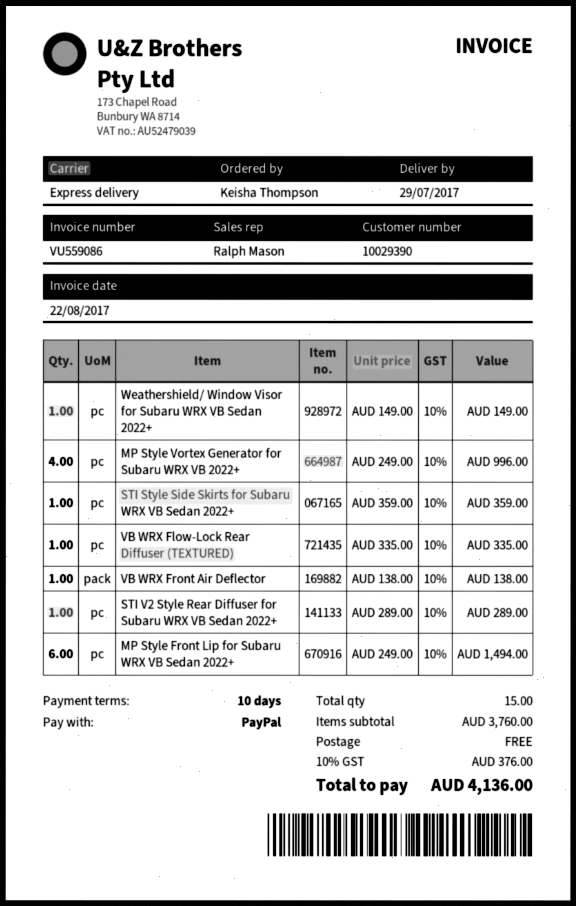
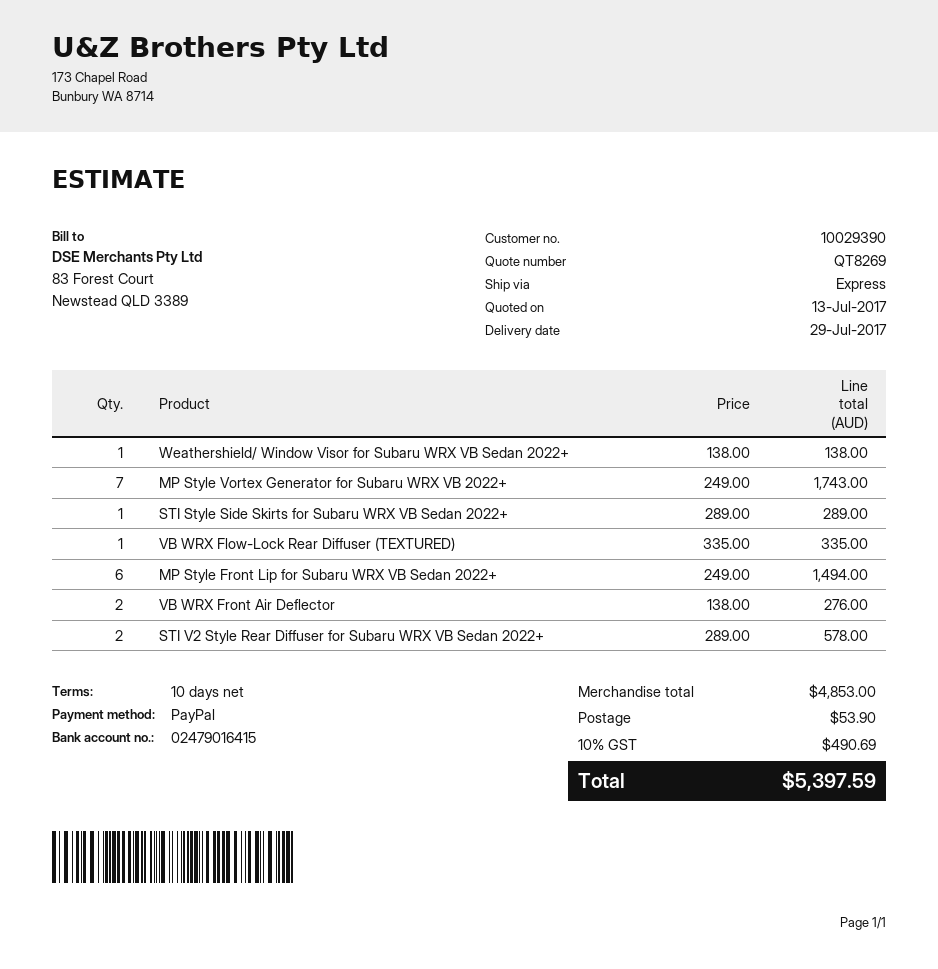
Weathershield/ Window Visor for Subaru WRX VB Sedan 2022+: 1 x 149.00 = 149.00 -> 1 x 138.00 = 138.00
MP Style Vortex Generator for Subaru WRX VB 2022+: 4 x 249.00 = 996.00 -> 7 x 249.00 = 1743.00
STI Style Side Skirts for Subaru WRX VB Sedan 2022+: 1 x 359.00 = 359.00 -> 1 x 289.00 = 289.00
VB WRX Front Air Deflector: 1 x 138.00 = 138.00 -> 2 x 138.00 = 276.00
STI V2 Style Rear Diffuser for Subaru WRX VB Sedan 2022+: 1 x 289.00 = 289.00 -> 2 x 289.00 = 578.00
subtotal: 3760.00 -> 4853.00
shipping: 0.00 -> 53.90
tax: 10% = 376.00 -> 10% = 490.69
total: 4136.00 -> 5397.59

